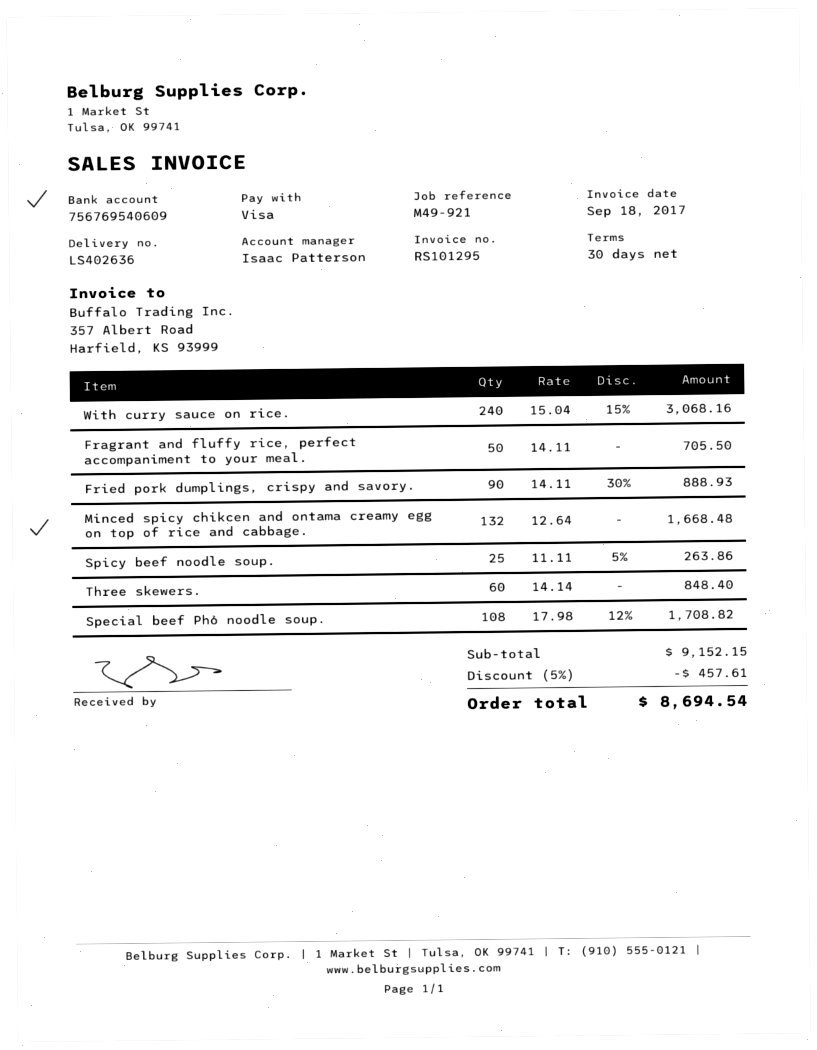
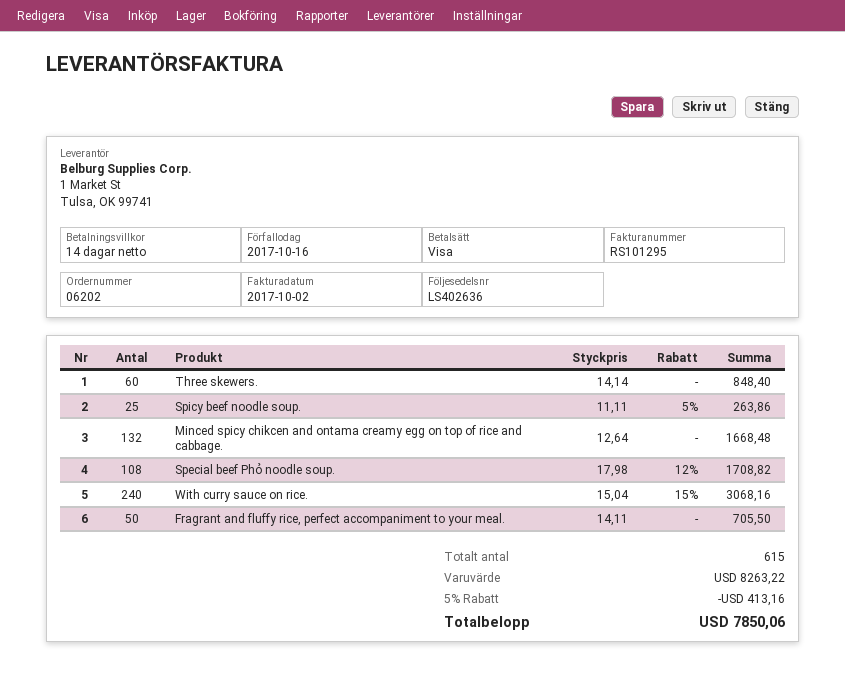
invoice date: 2017-09-18 -> 2017-10-02
payment terms: 30 days -> 14 days
Fried pork dumplings, crispy and savory.: 90 x 14.11 - 30% = 888.93 -> none
subtotal: 9152.15 -> 8263.22
discount: 5% = 457.61 -> 5% = 413.16
total: 8694.54 -> 7850.06

